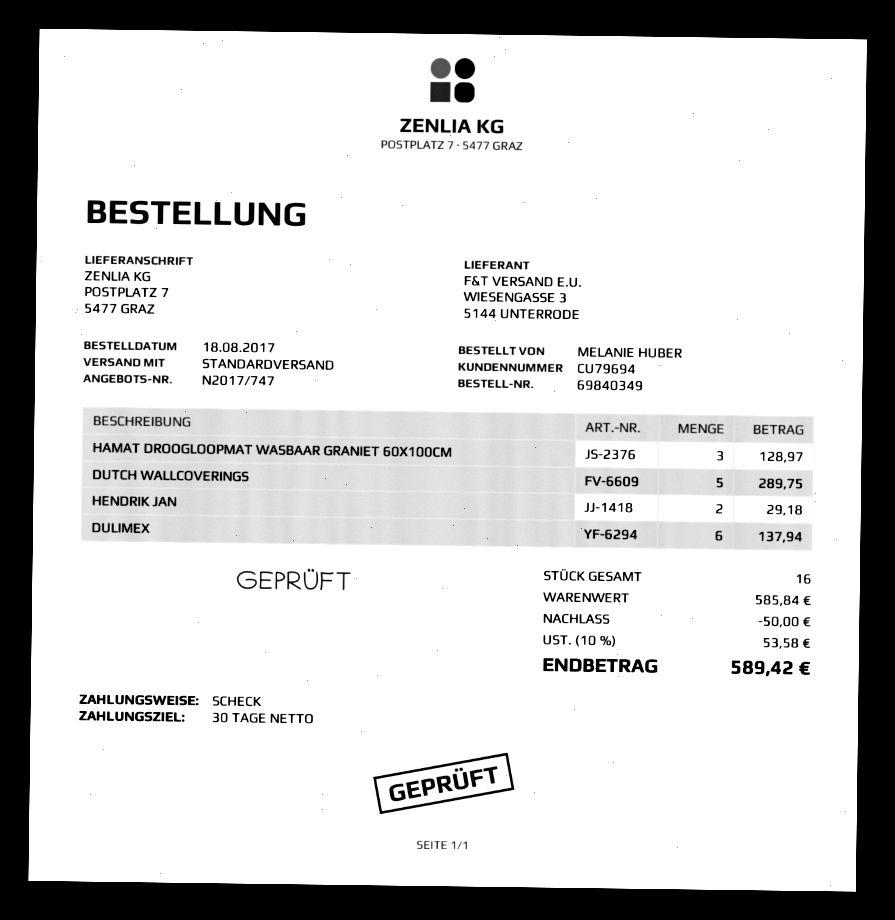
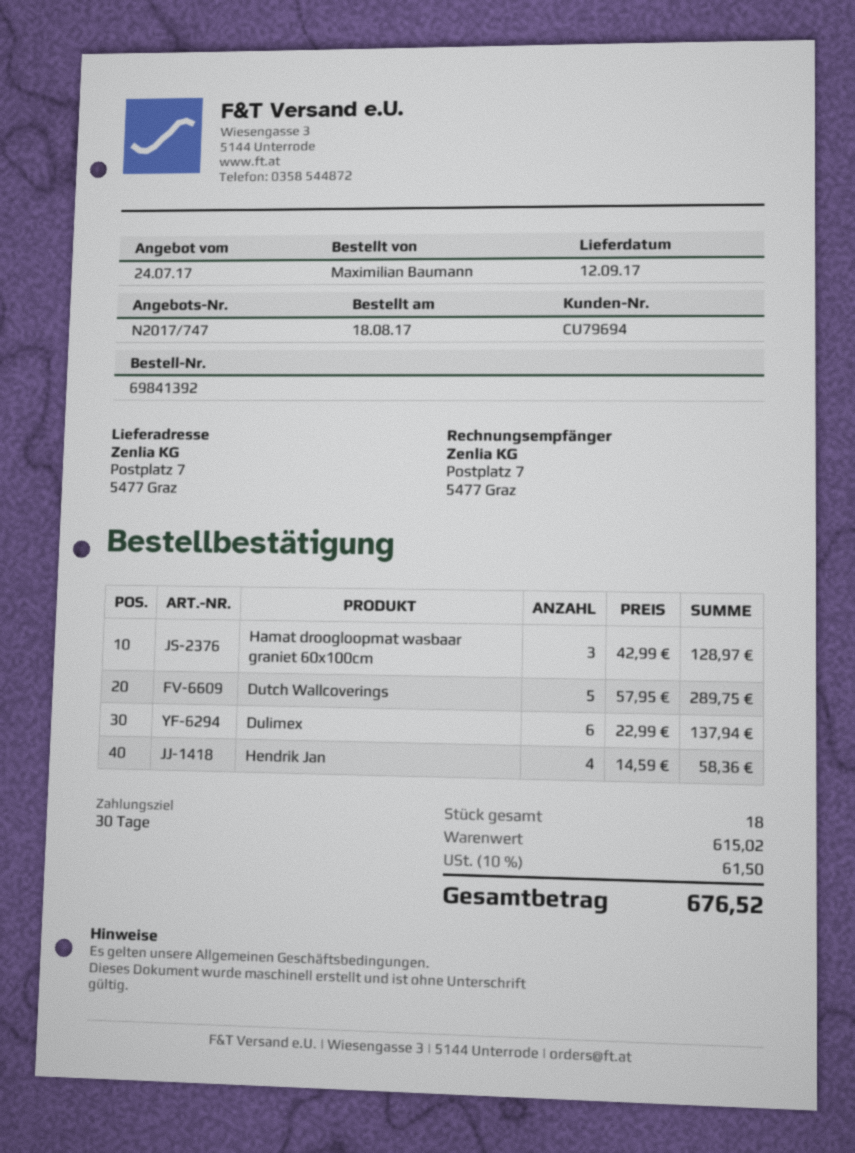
order number: 69840349 -> 69841392
ordered by: MELANIE HUBER -> Maximilian Baumann
HENDRIK JAN: 2 for 29.18 -> 4 for 58.36
total quantity: 16 -> 18
subtotal: 585.84 -> 615.02
discount: 50.00 -> none
tax: 10% = 53.58 -> 10% = 61.50
total: 589.42 -> 676.52

